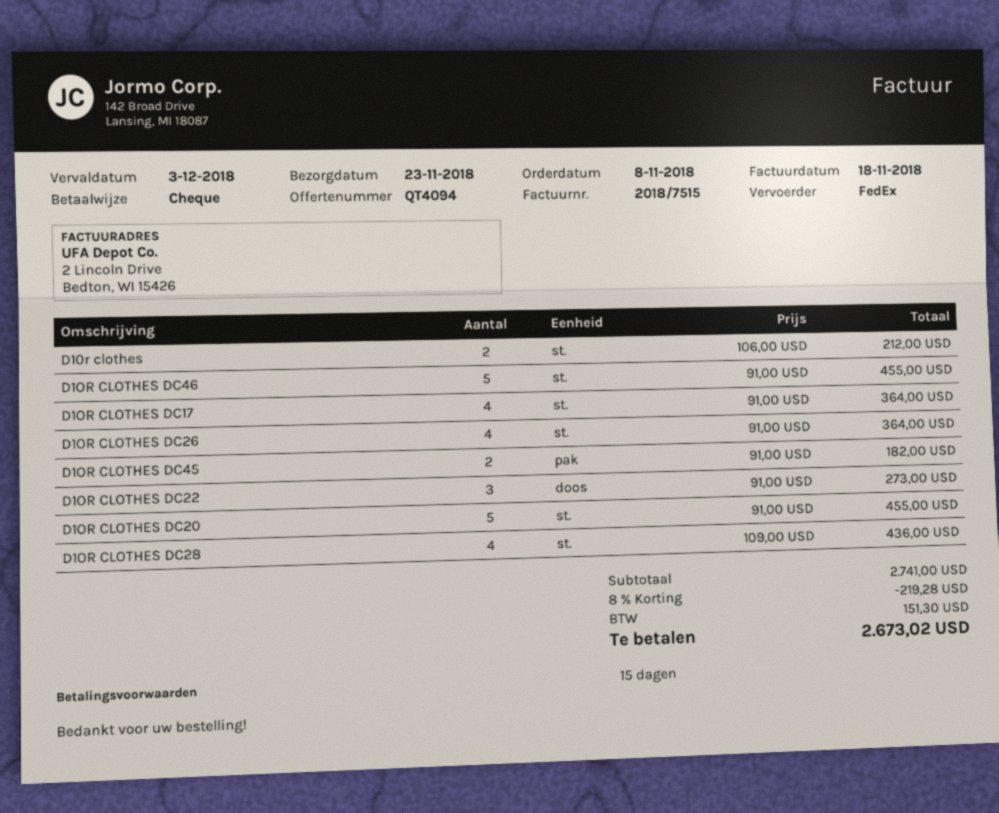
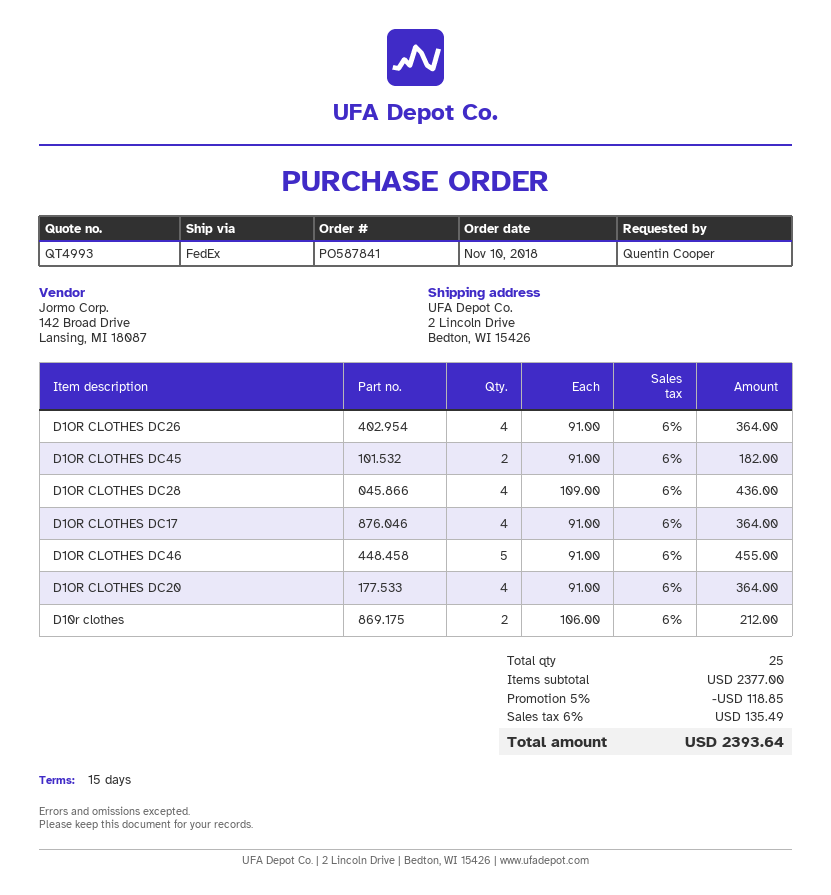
quote number: QT4094 -> QT4993
order date: 2018-11-08 -> 2018-11-10
D1OR CLOTHES DC22: 3 x 91.00 = 273.00 -> none
D1OR CLOTHES DC20: 5 x 91.00 = 455.00 -> 4 x 91.00 = 364.00
subtotal: 2741.00 -> 2377.00
discount: 8% = 219.28 -> 5% = 118.85
tax: 151.30 -> 135.49
total: 2673.02 -> 2393.64

